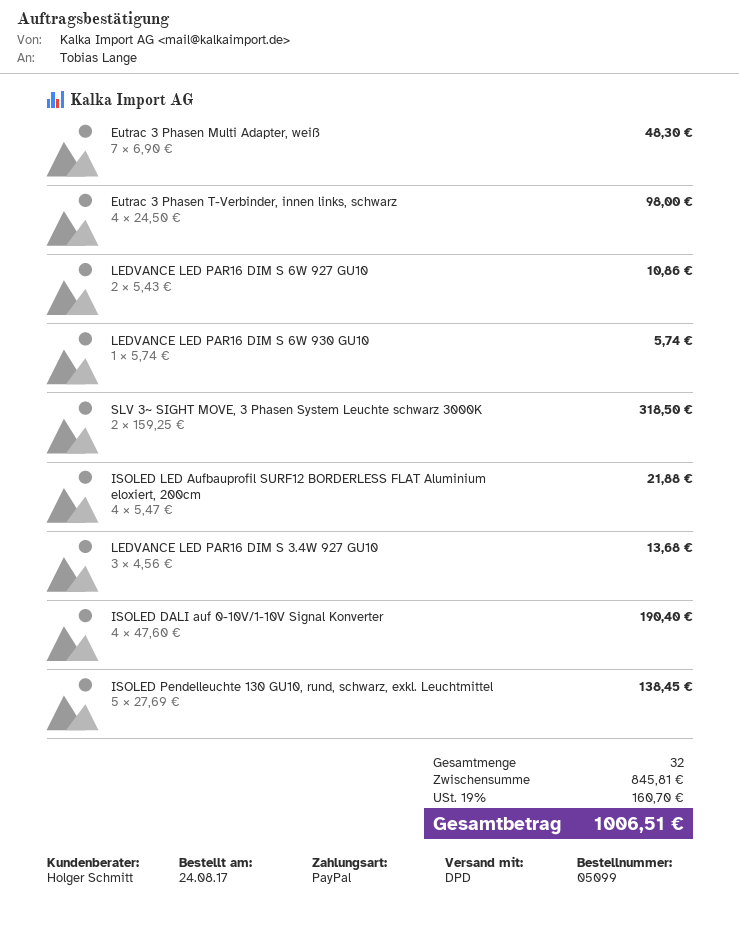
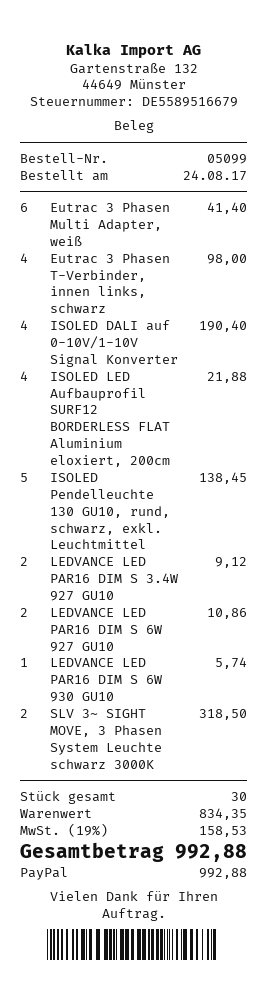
Eutrac 3 Phasen Multi Adapter, weiß: 7 for 48.30 -> 6 for 41.40
LEDVANCE LED PAR16 DIM S 3.4W 927 GU10: 3 for 13.68 -> 2 for 9.12
total quantity: 32 -> 30
subtotal: 845.81 -> 834.35
tax: 19% = 160.70 -> 19% = 158.53
total: 1006.51 -> 992.88

